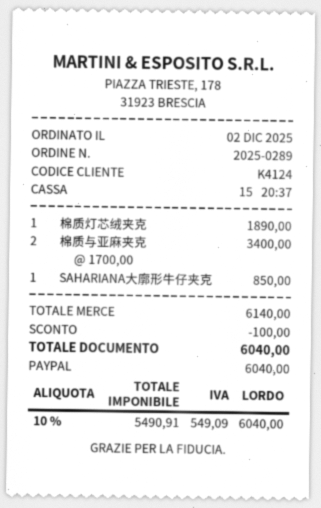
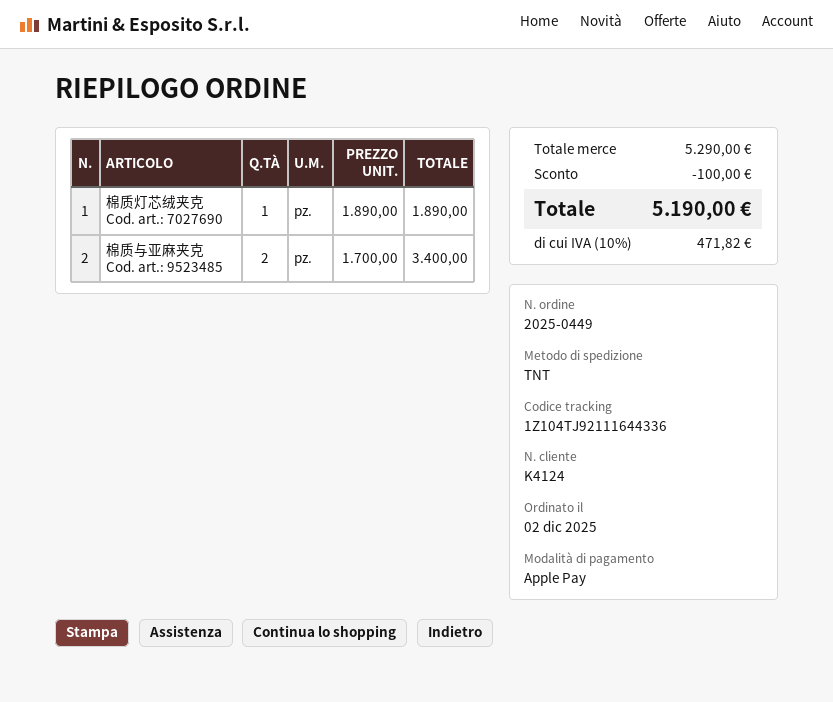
order number: 2025-0289 -> 2025-0449
payment method: PayPal -> Apple Pay
SAHARIANA大廓形牛仔夹克: 1 x 850.00 = 850.00 -> none
subtotal: 6140.00 -> 5290.00
tax: 10% = 549.09 -> 10% = 471.82
total: 6040.00 -> 5190.00

